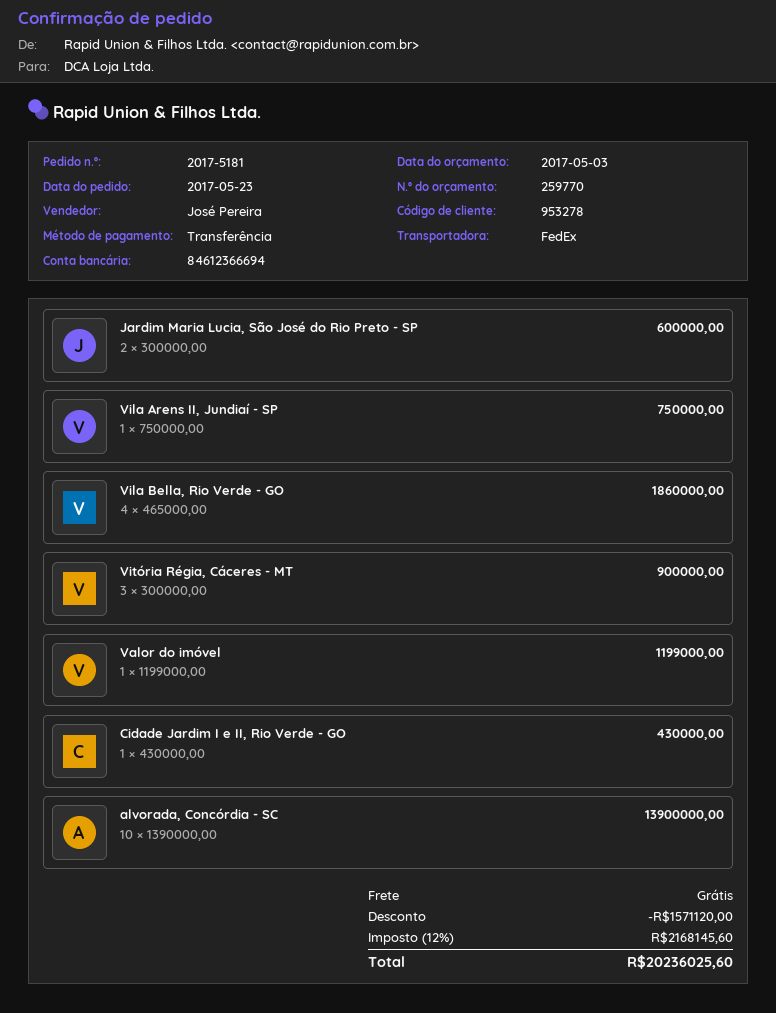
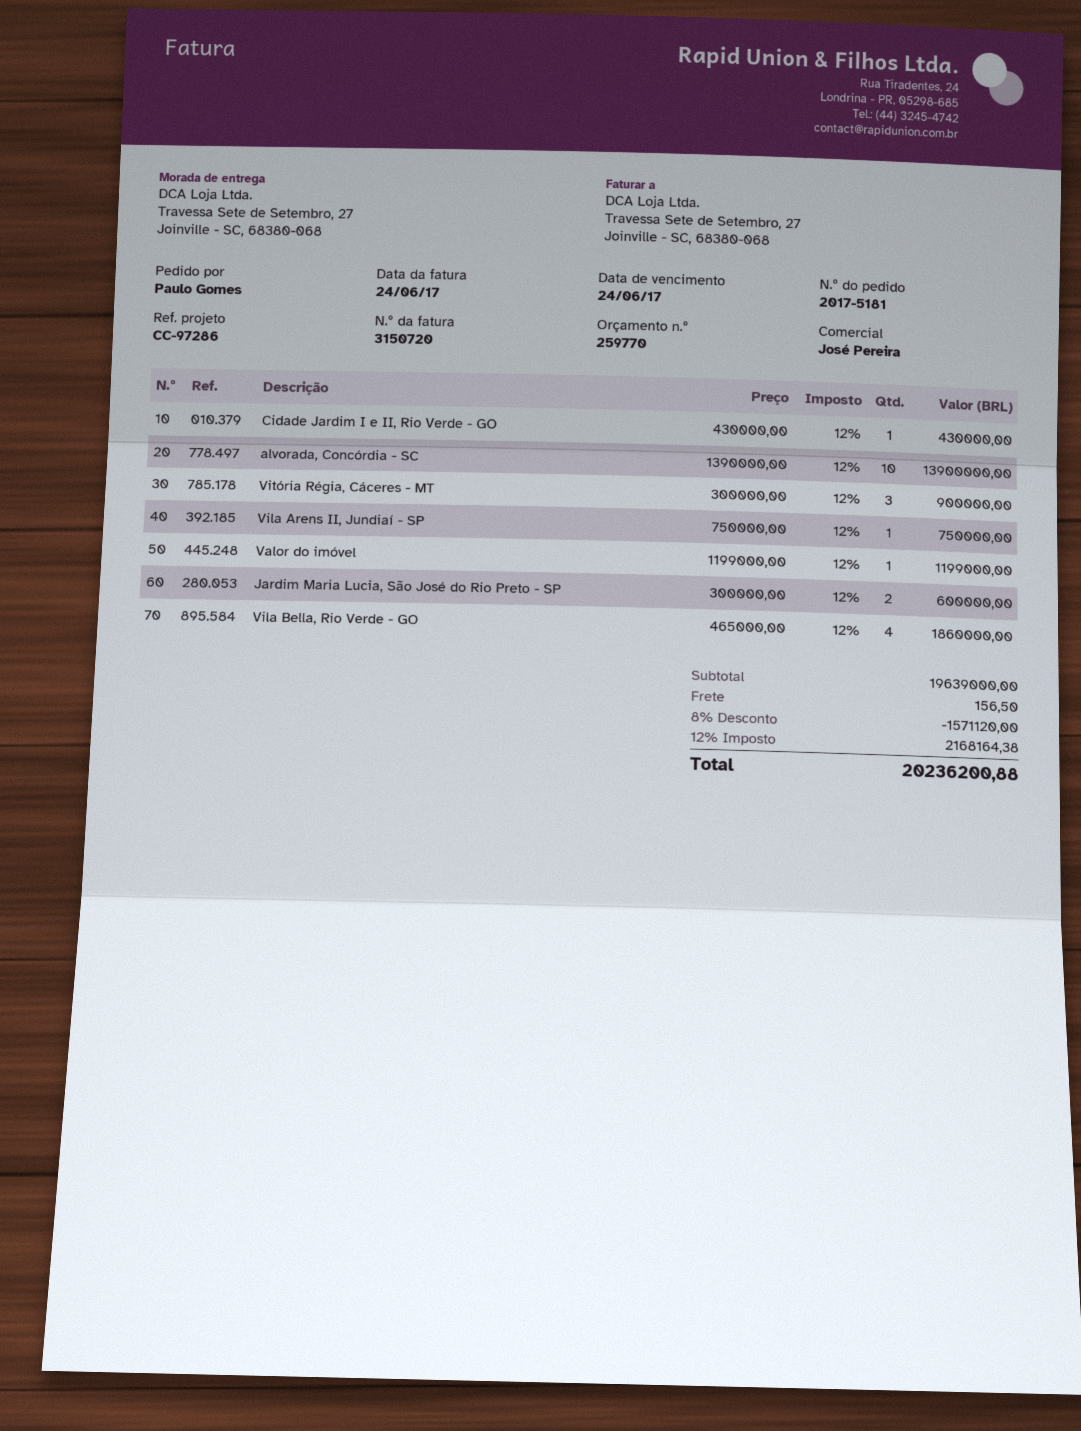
shipping: 0.00 -> 156.50
tax: 12% = 2168145.60 -> 12% = 2168164.38
total: 20236025.60 -> 20236200.88

